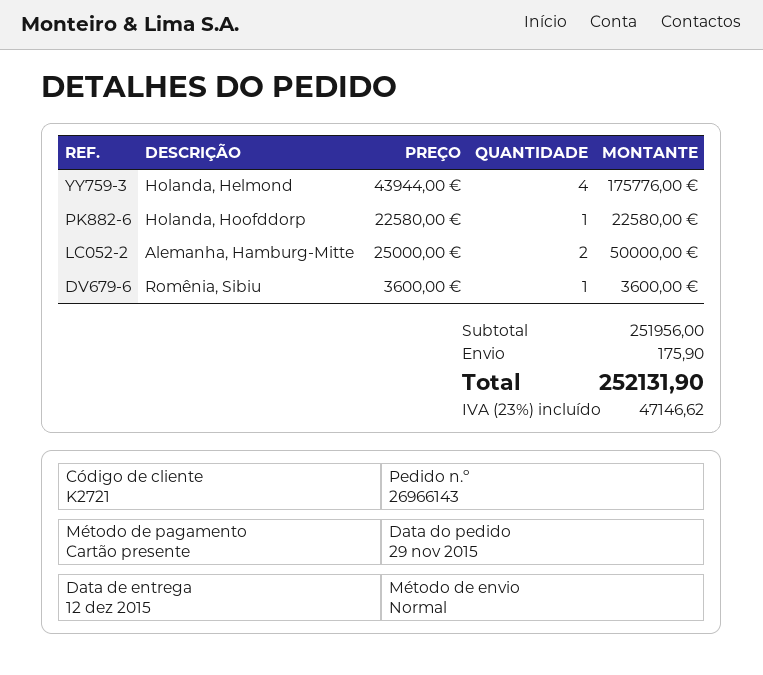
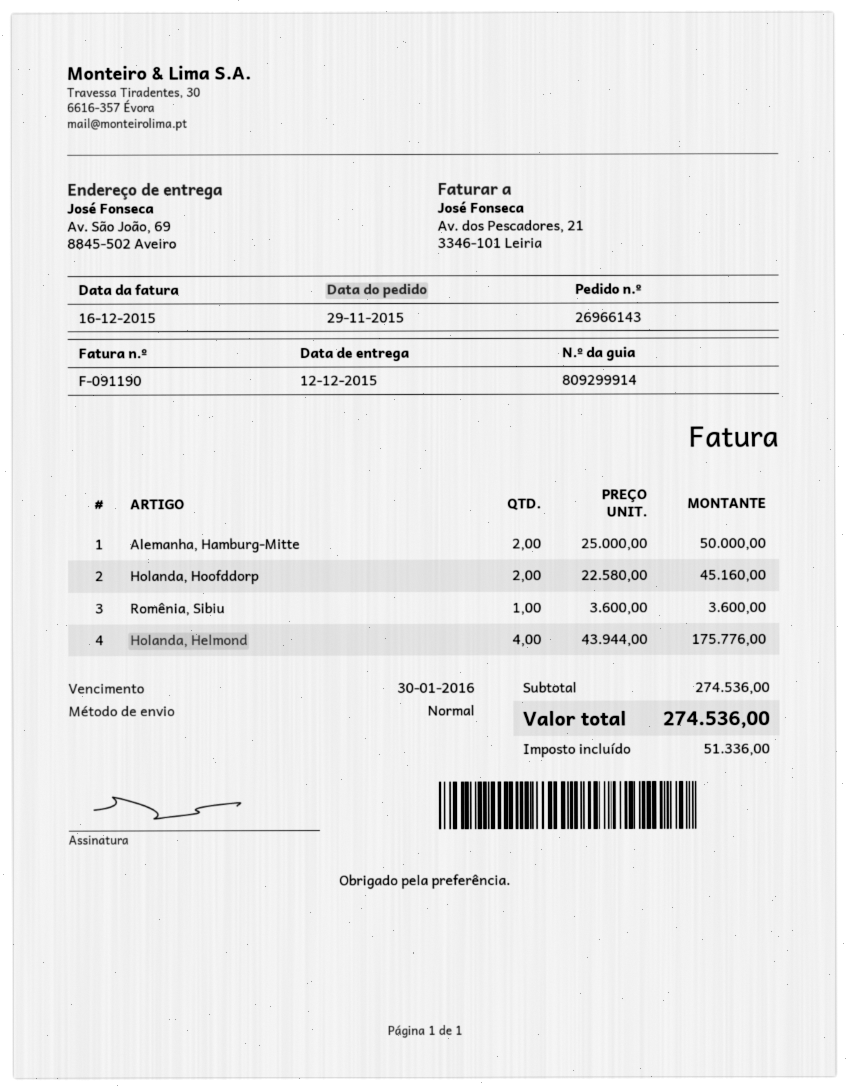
Holanda, Hoofddorp: 1 x 22580.00 = 22580.00 -> 2 x 22580.00 = 45160.00
subtotal: 251956.00 -> 274536.00
shipping: 175.90 -> none
tax: 47146.62 -> 51336.00
total: 252131.90 -> 274536.00

